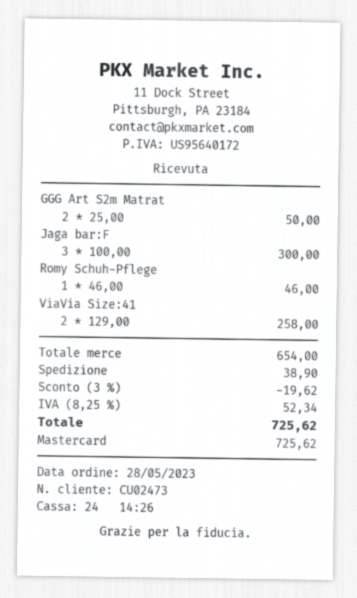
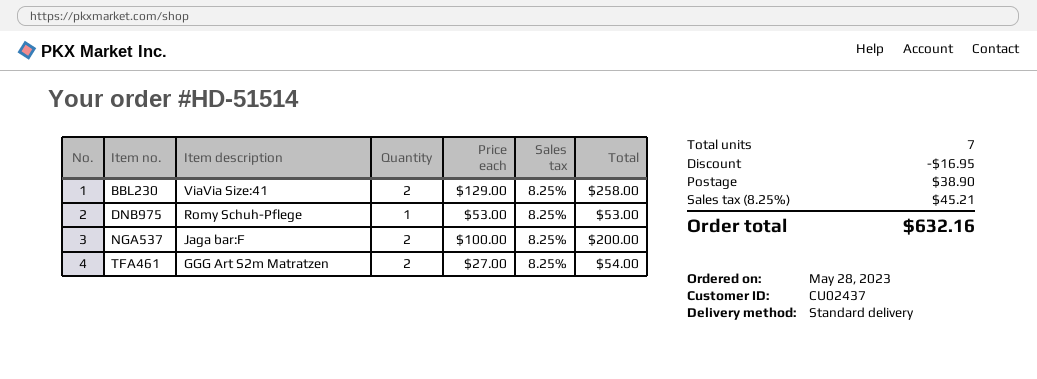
customer number: CU02473 -> CU02437
GGG Art S2m Matrat: 2 x 25.00 = 50.00 -> 2 x 27.00 = 54.00
Jaga bar:F: 3 x 100.00 = 300.00 -> 2 x 100.00 = 200.00
Romy Schuh-Pflege: 1 x 46.00 = 46.00 -> 1 x 53.00 = 53.00
discount: 19.62 -> 16.95
tax: 8.25% = 52.34 -> 8.25% = 45.21
total: 725.62 -> 632.16

